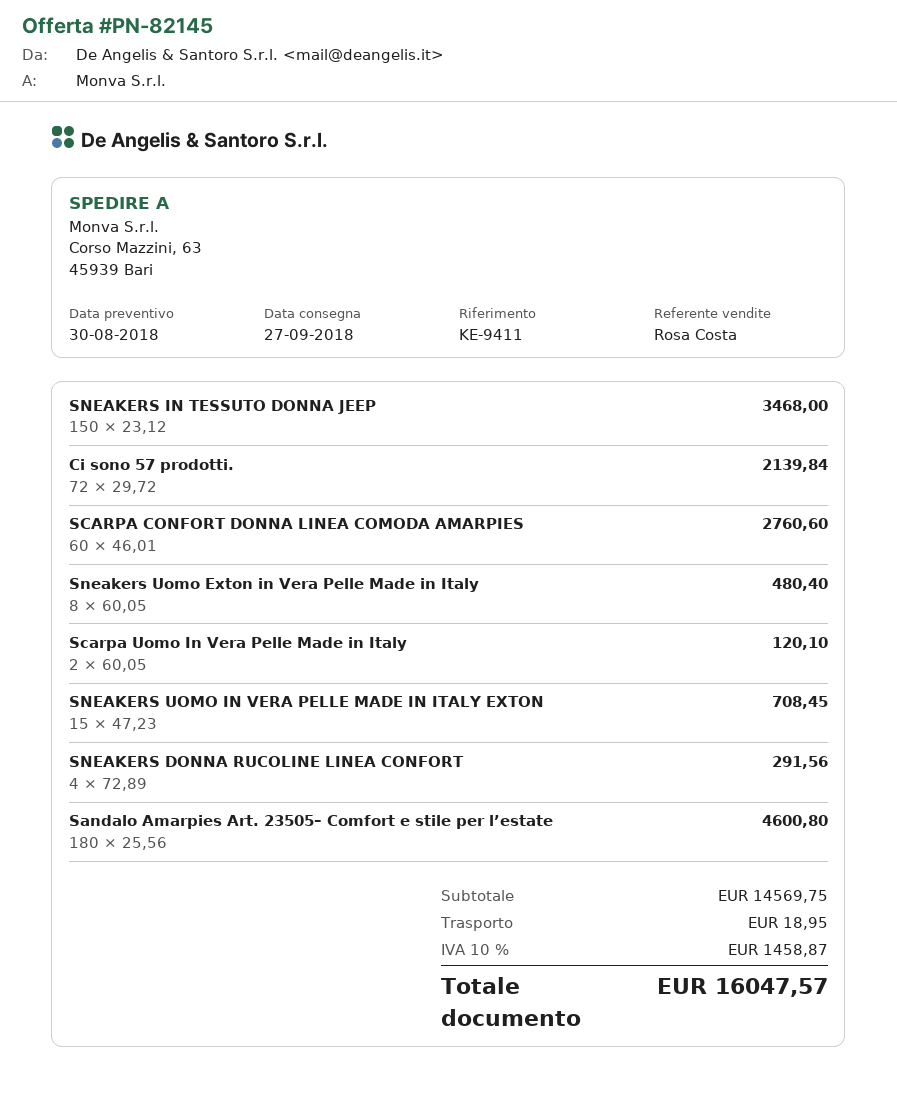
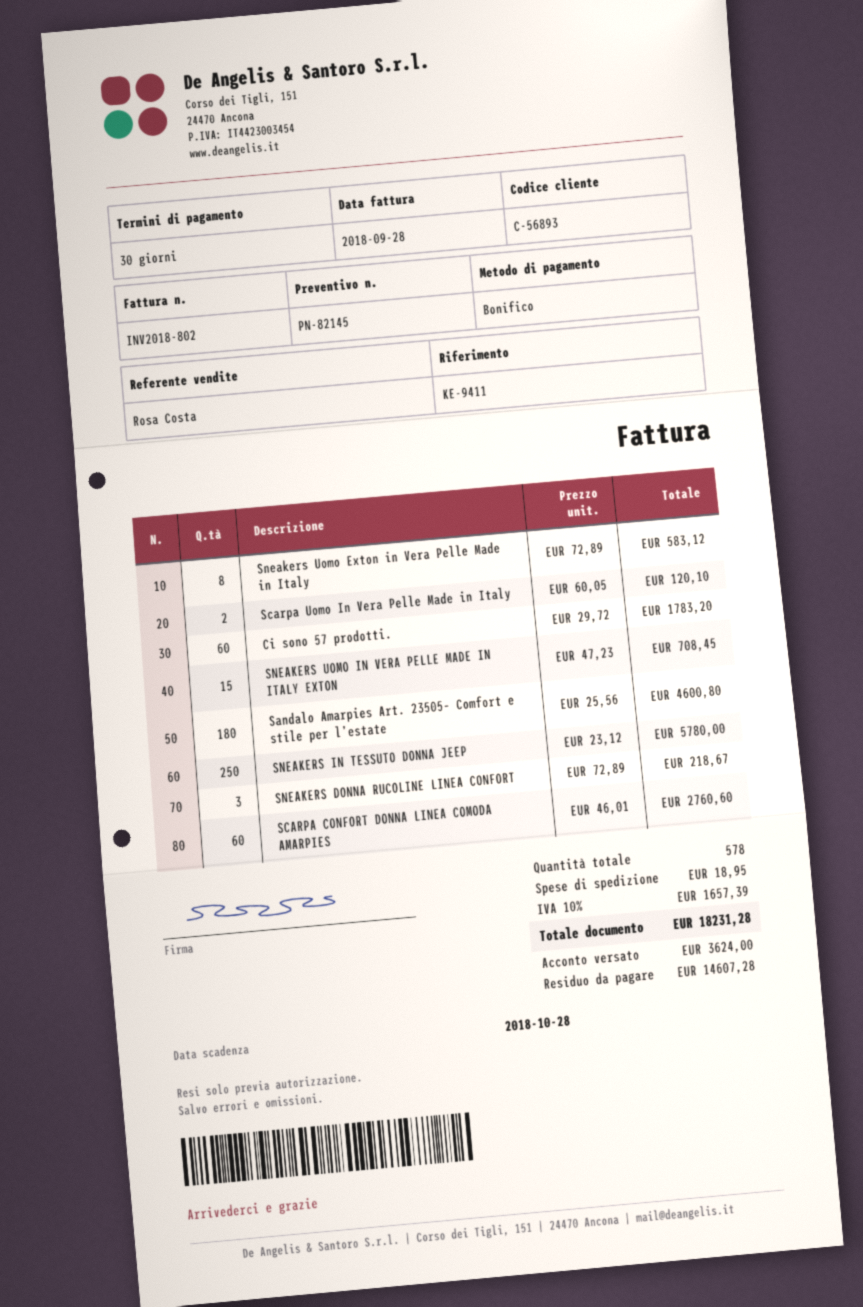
SNEAKERS IN TESSUTO DONNA JEEP: 150 x 23.12 = 3468.00 -> 250 x 23.12 = 5780.00
Ci sono 57 prodotti.: 72 x 29.72 = 2139.84 -> 60 x 29.72 = 1783.20
Sneakers Uomo Exton in Vera Pelle Made in Italy: 8 x 60.05 = 480.40 -> 8 x 72.89 = 583.12
SNEAKERS DONNA RUCOLINE LINEA CONFORT: 4 x 72.89 = 291.56 -> 3 x 72.89 = 218.67
tax: 10% = 1458.87 -> 10% = 1657.39
total: 16047.57 -> 18231.28

